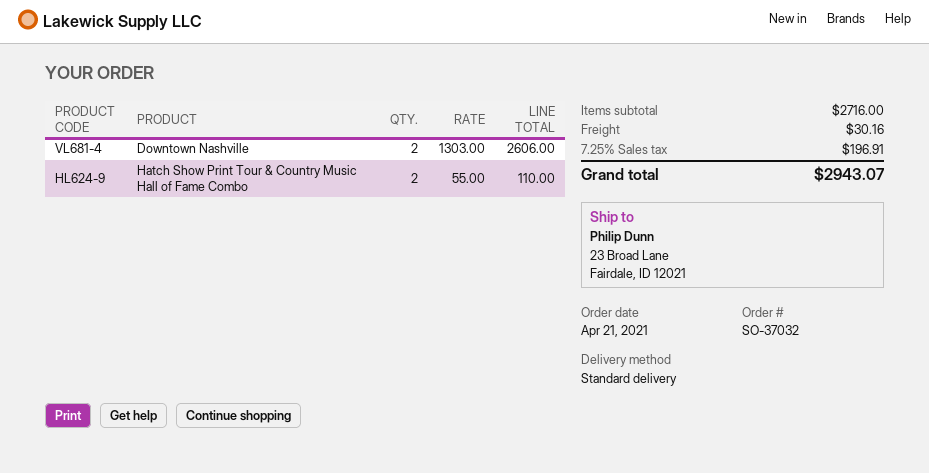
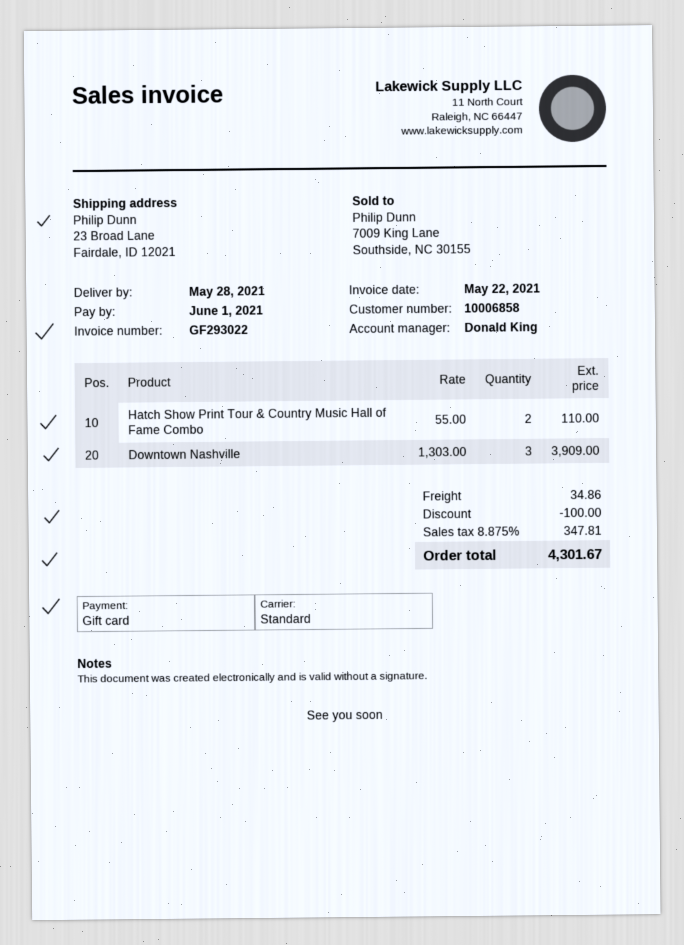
Downtown Nashville: 2 x 1303.00 = 2606.00 -> 3 x 1303.00 = 3909.00
discount: none -> 100.00
shipping: 30.16 -> 34.86
tax: 7.25% = 196.91 -> 8.875% = 347.81
total: 2943.07 -> 4301.67

